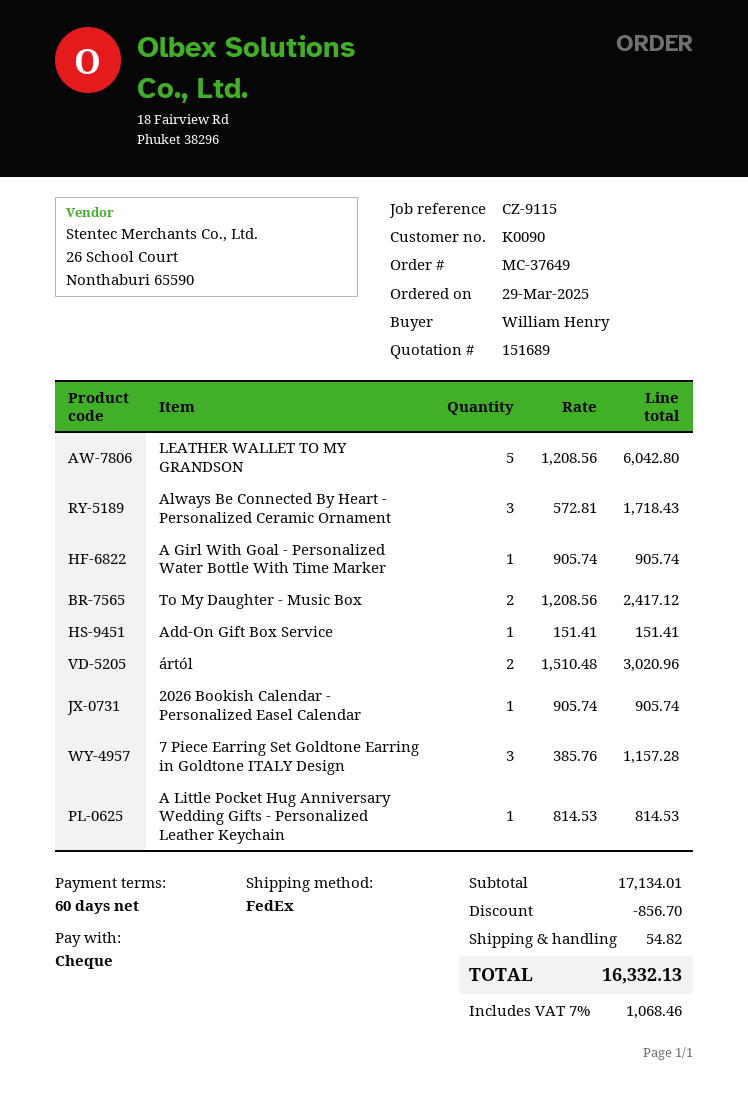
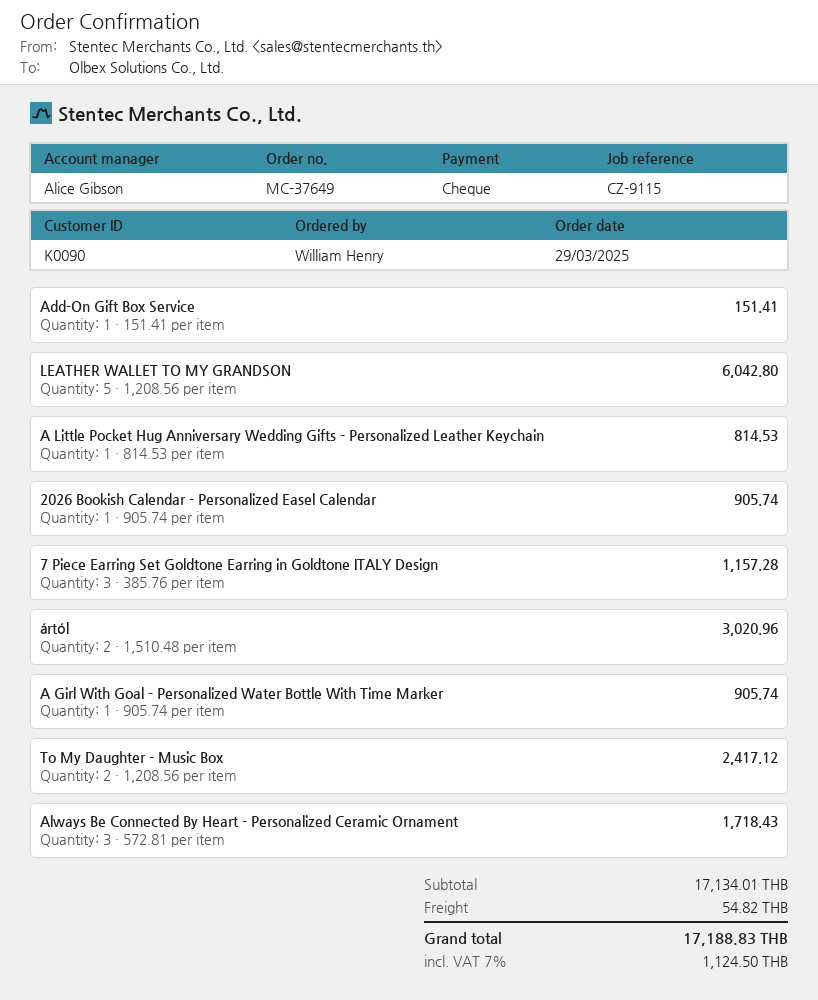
discount: 856.70 -> none
tax: 7% = 1068.46 -> 7% = 1124.50
total: 16332.13 -> 17188.83

